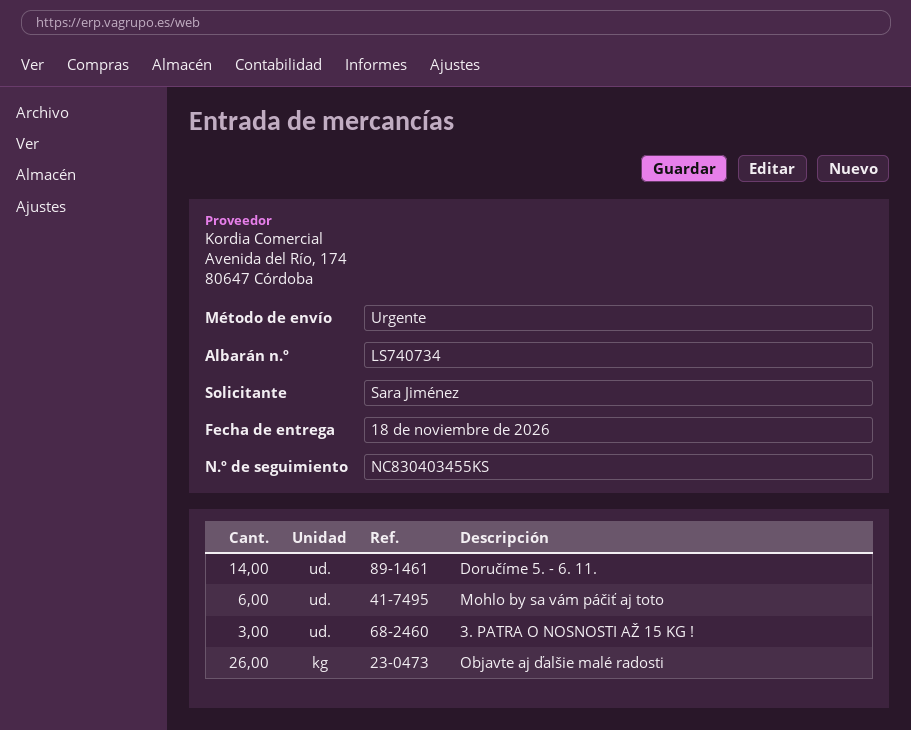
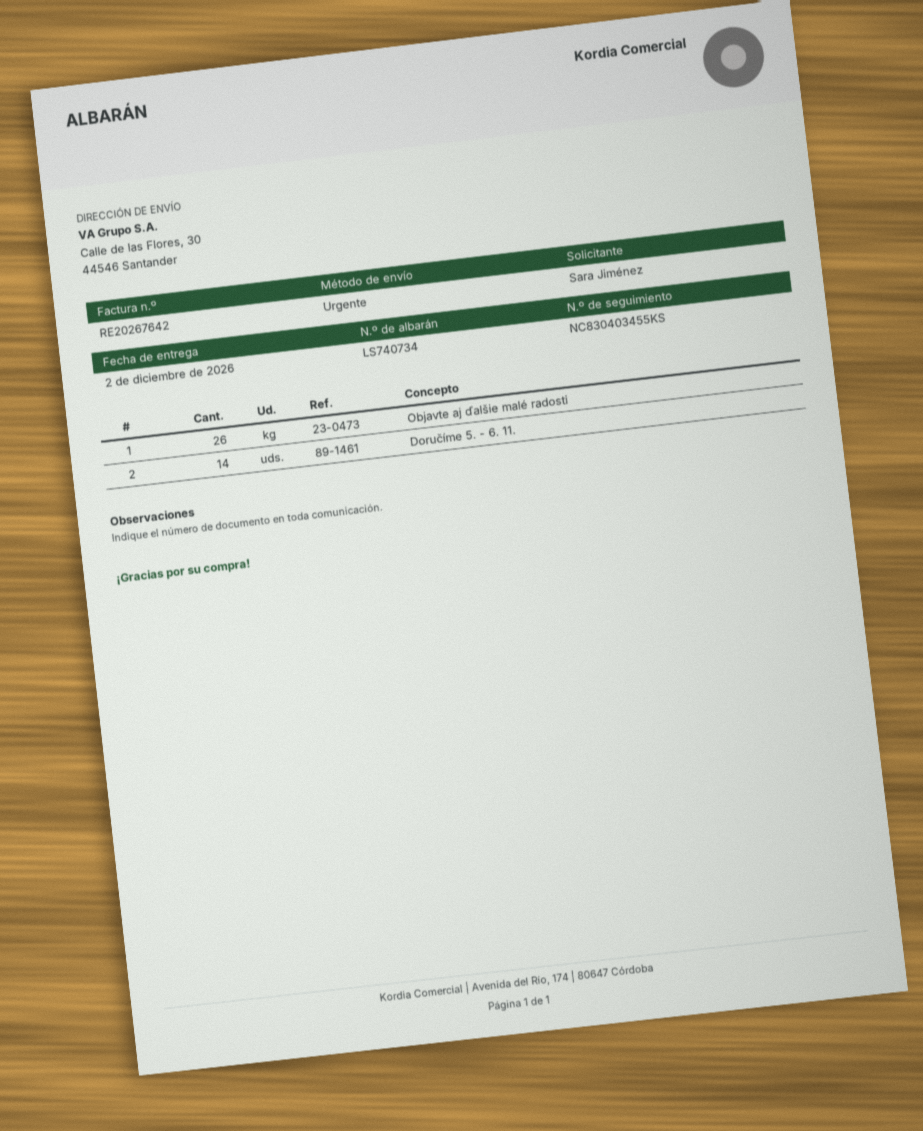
delivery date: 2026-11-18 -> 2026-12-02
Mohlo by sa vám páčiť aj toto: 6 -> none
3. PATRA O NOSNOSTI AŽ 15 KG !: 3 -> none

